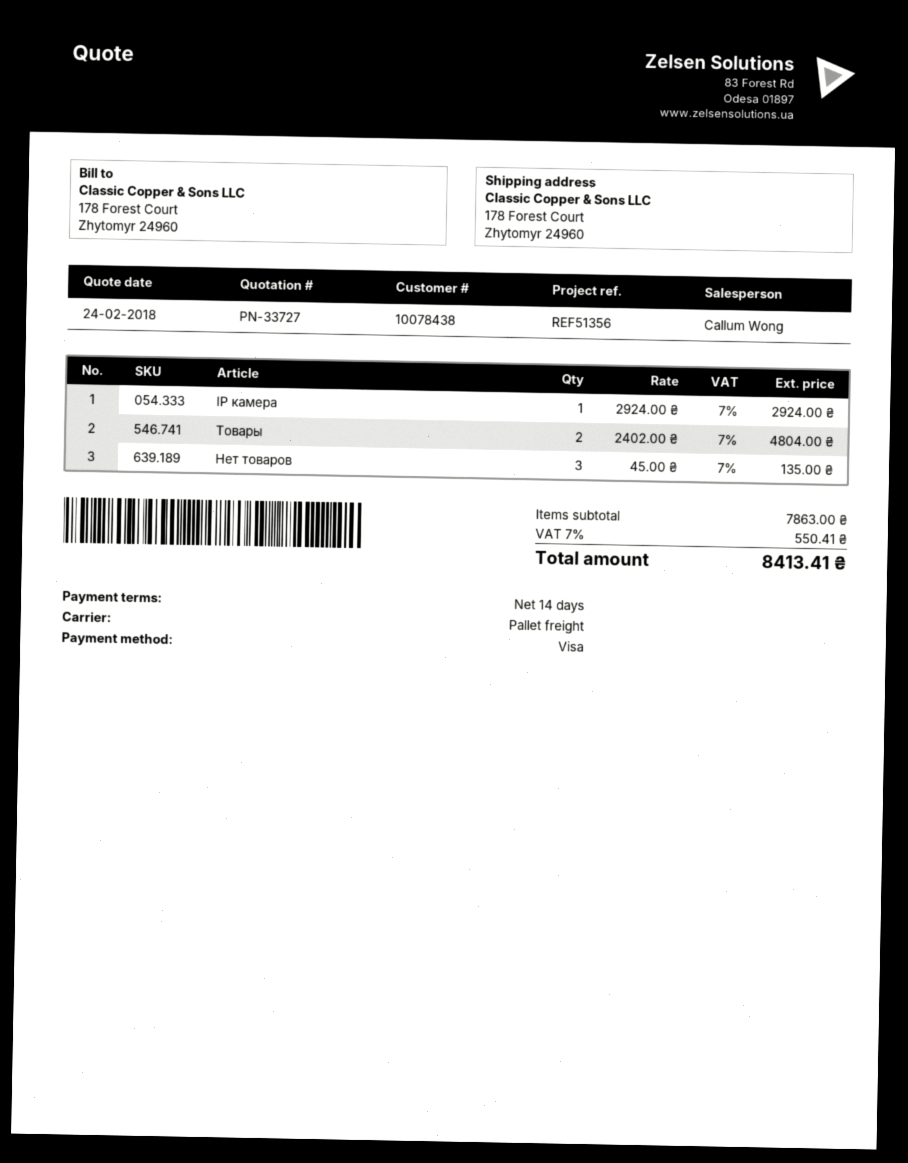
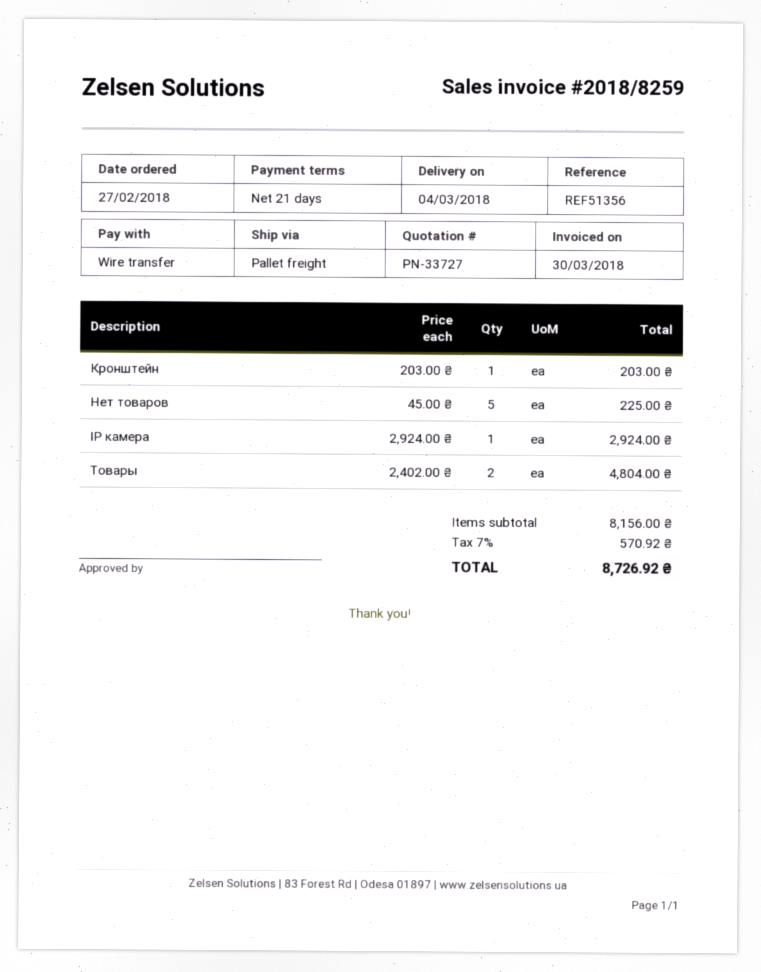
payment terms: 14 days -> 21 days
payment method: Visa -> bank transfer
Нет товаров: 3 x 45.00 = 135.00 -> 5 x 45.00 = 225.00
Кронштейн: none -> 1 x 203.00 = 203.00
subtotal: 7863.00 -> 8156.00
tax: 7% = 550.41 -> 7% = 570.92
total: 8413.41 -> 8726.92

